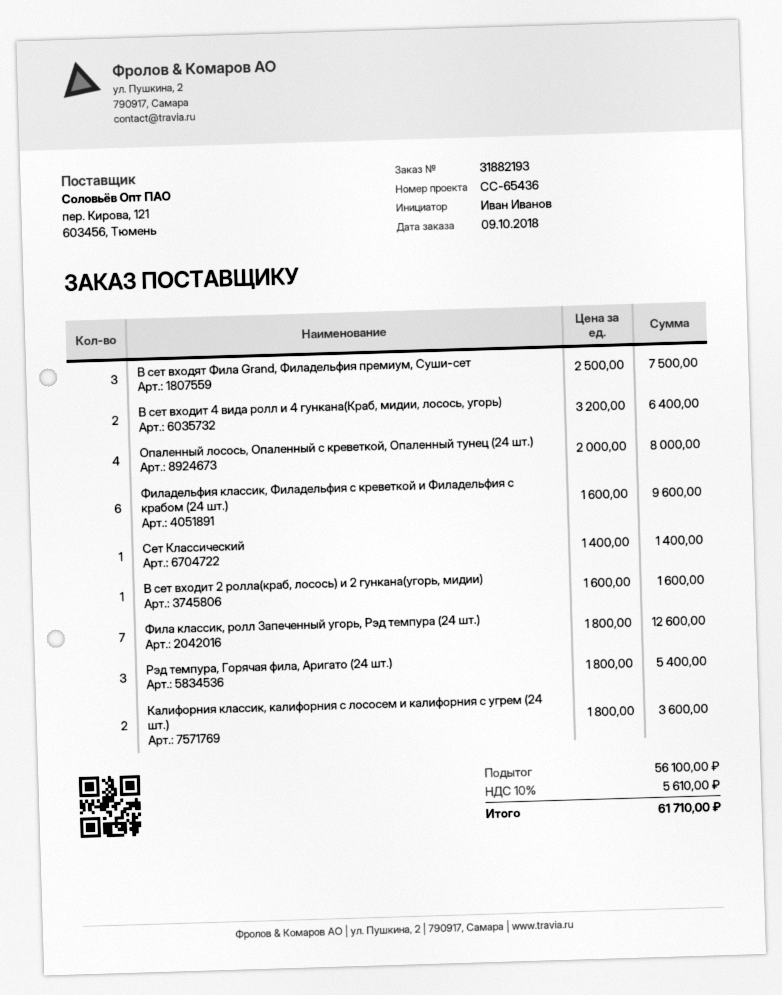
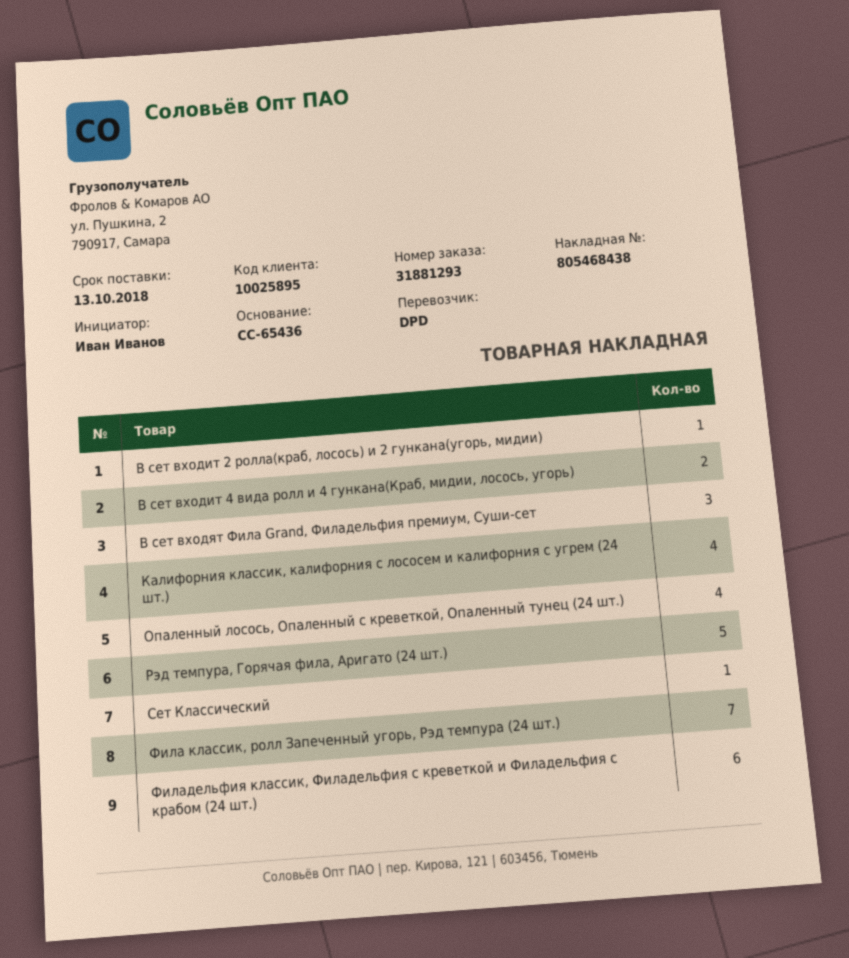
order number: 31882193 -> 31881293
Рэд темпура, Горячая фила, Аригато (24 шт.): 3 -> 5
Калифорния классик, калифорния с лососем и калифорния с угрем (24 шт.): 2 -> 4

